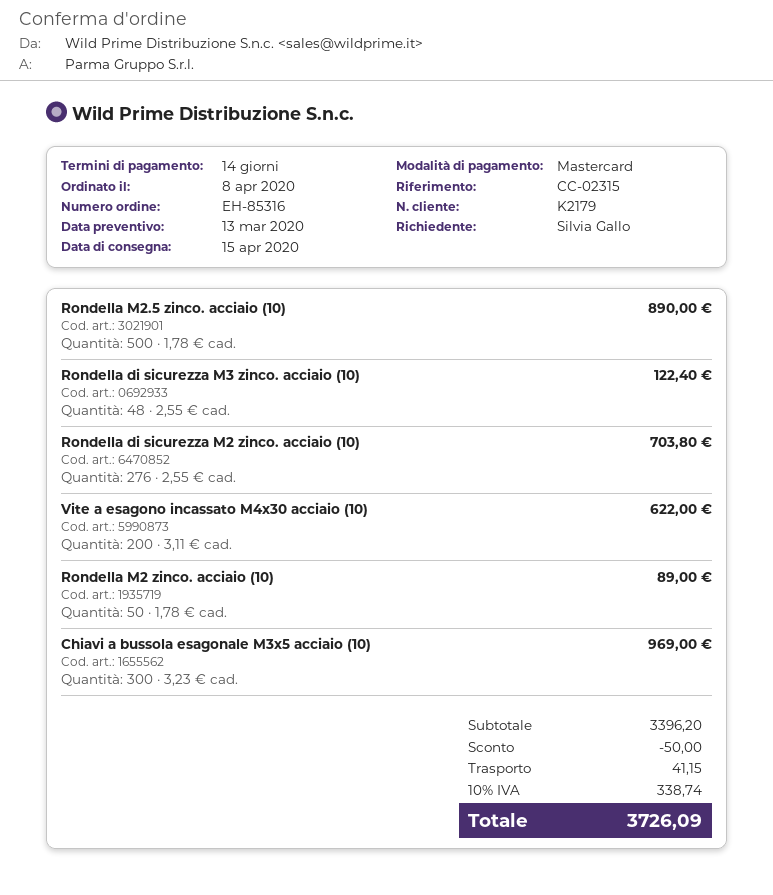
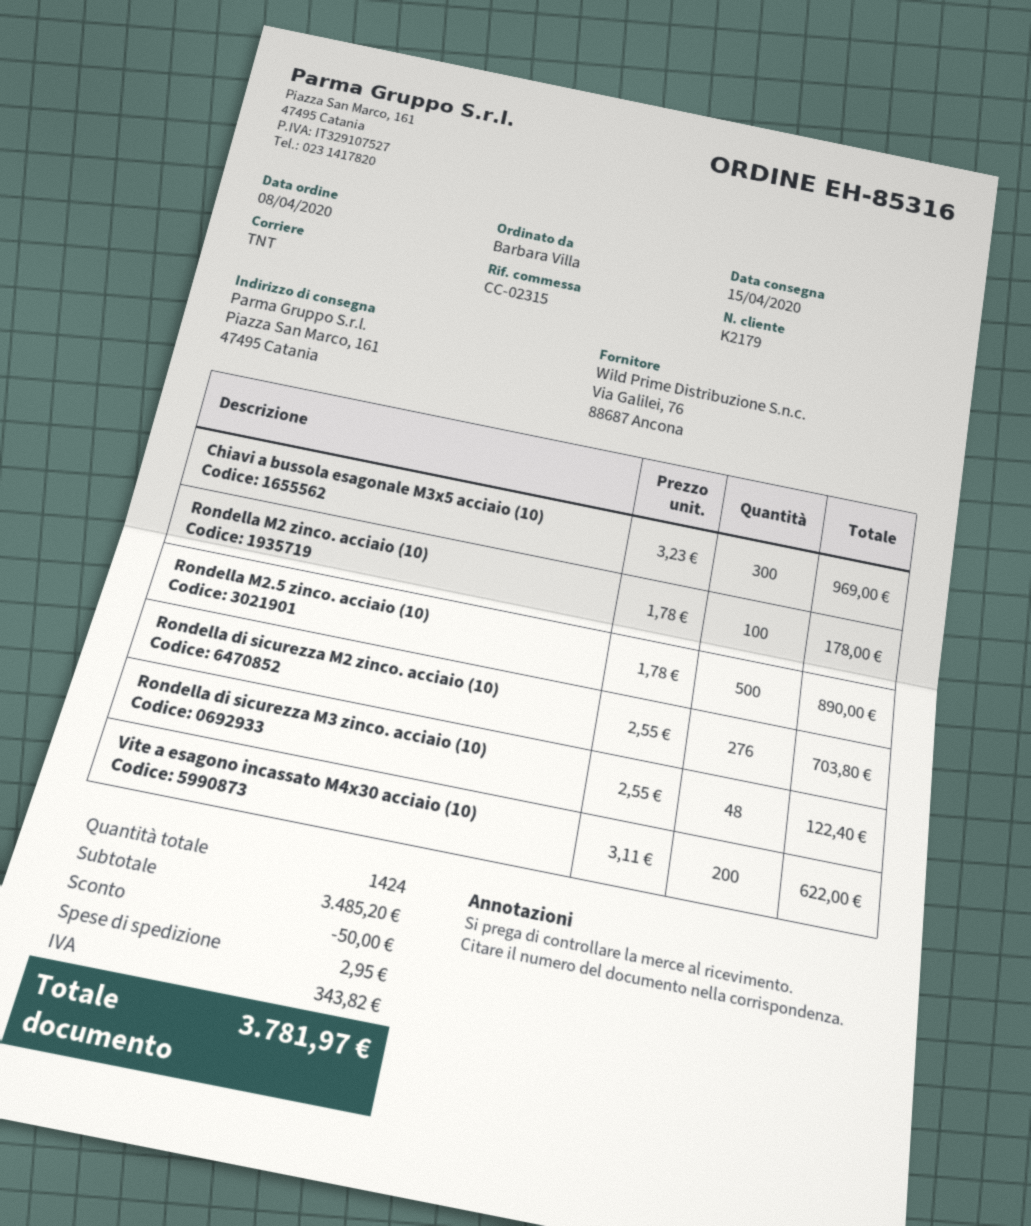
ordered by: Silvia Gallo -> Barbara Villa
Rondella M2 zinco. acciaio (10): 50 x 1.78 = 89.00 -> 100 x 1.78 = 178.00
subtotal: 3396.20 -> 3485.20
shipping: 41.15 -> 2.95
tax: 338.74 -> 343.82
total: 3726.09 -> 3781.97

